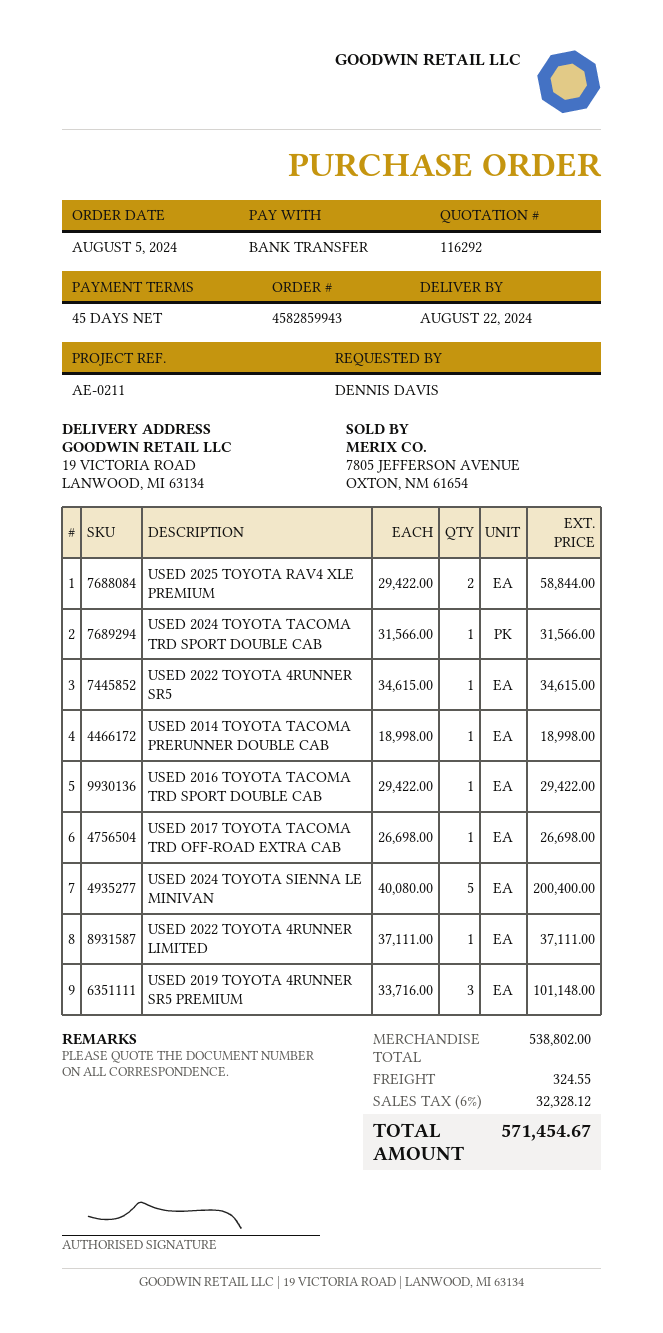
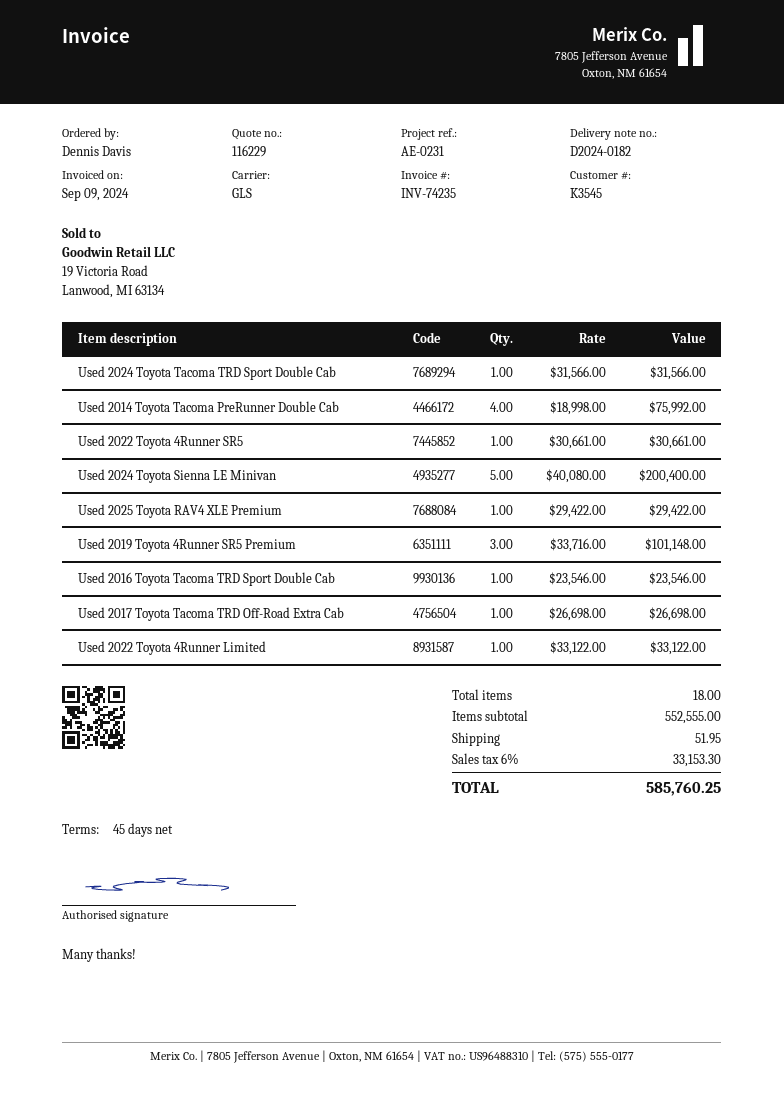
quote number: 116292 -> 116229
reference: AE-0211 -> AE-0231
USED 2025 TOYOTA RAV4 XLE PREMIUM: 2 x 29422.00 = 58844.00 -> 1 x 29422.00 = 29422.00
USED 2022 TOYOTA 4RUNNER SR5: 1 x 34615.00 = 34615.00 -> 1 x 30661.00 = 30661.00
USED 2014 TOYOTA TACOMA PRERUNNER DOUBLE CAB: 1 x 18998.00 = 18998.00 -> 4 x 18998.00 = 75992.00
USED 2016 TOYOTA TACOMA TRD SPORT DOUBLE CAB: 1 x 29422.00 = 29422.00 -> 1 x 23546.00 = 23546.00
USED 2022 TOYOTA 4RUNNER LIMITED: 1 x 37111.00 = 37111.00 -> 1 x 33122.00 = 33122.00
subtotal: 538802.00 -> 552555.00
shipping: 324.55 -> 51.95
tax: 6% = 32328.12 -> 6% = 33153.30
total: 571454.67 -> 585760.25

